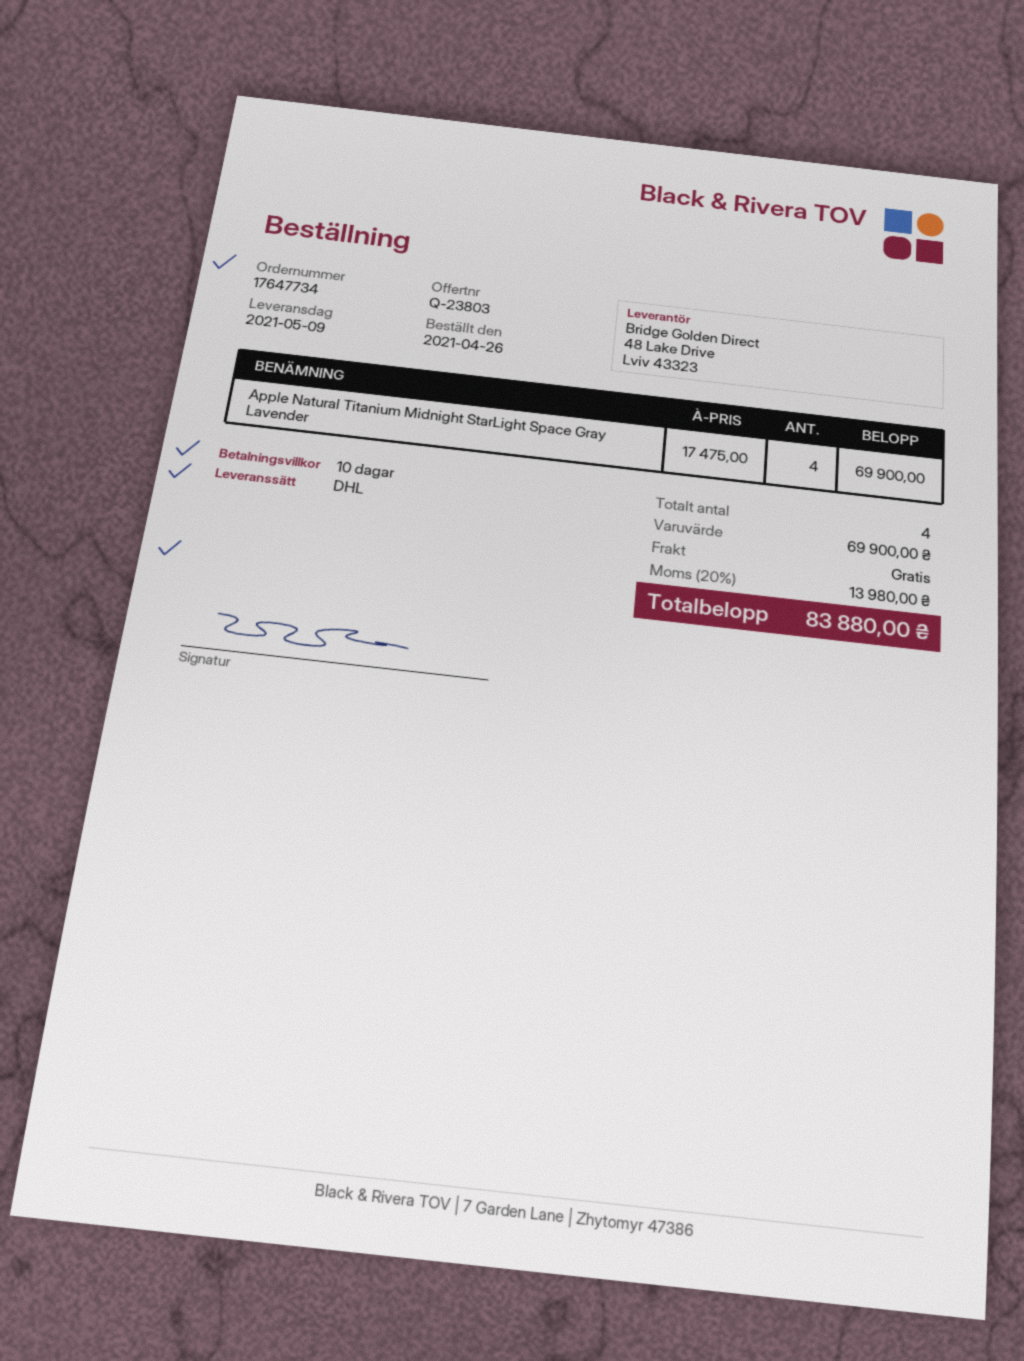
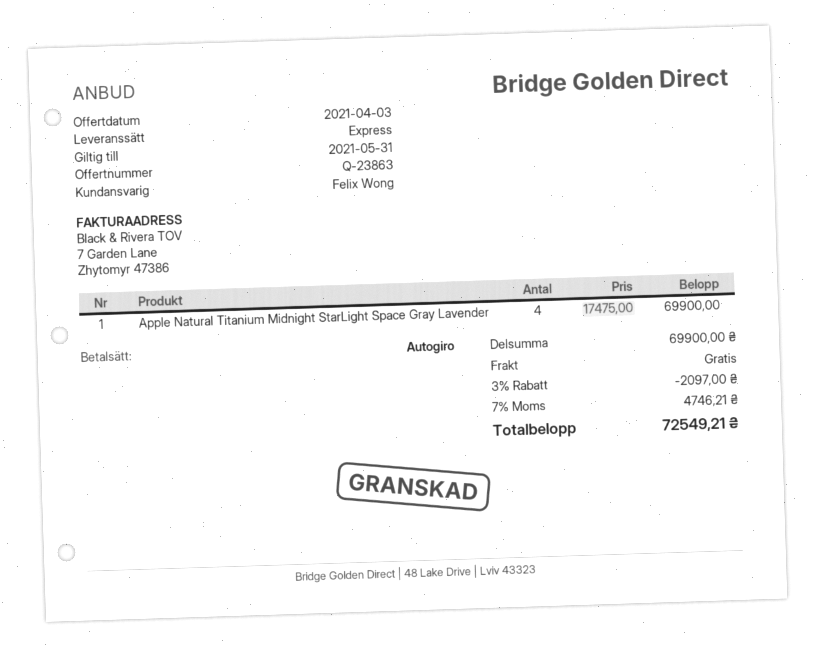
quote number: Q-23803 -> Q-23863
shipping method: DHL -> express
discount: none -> 3% = 2097.00
tax: 20% = 13980.00 -> 7% = 4746.21
total: 83880.00 -> 72549.21

